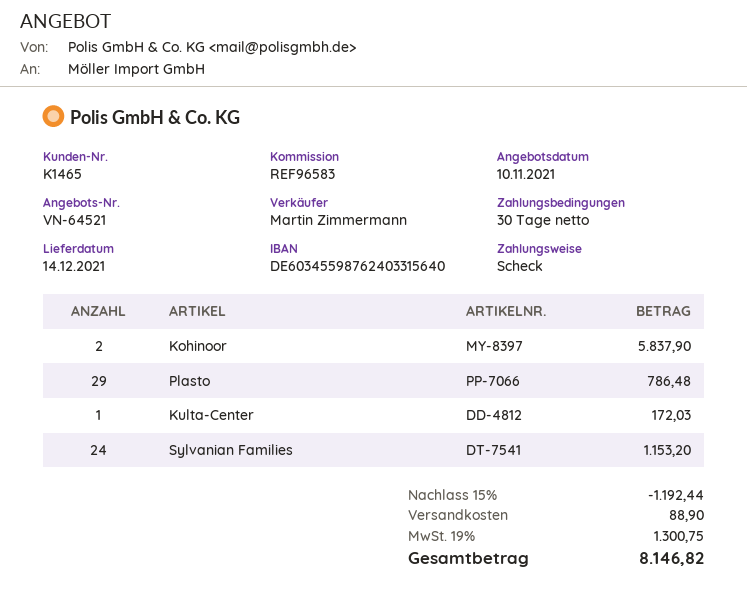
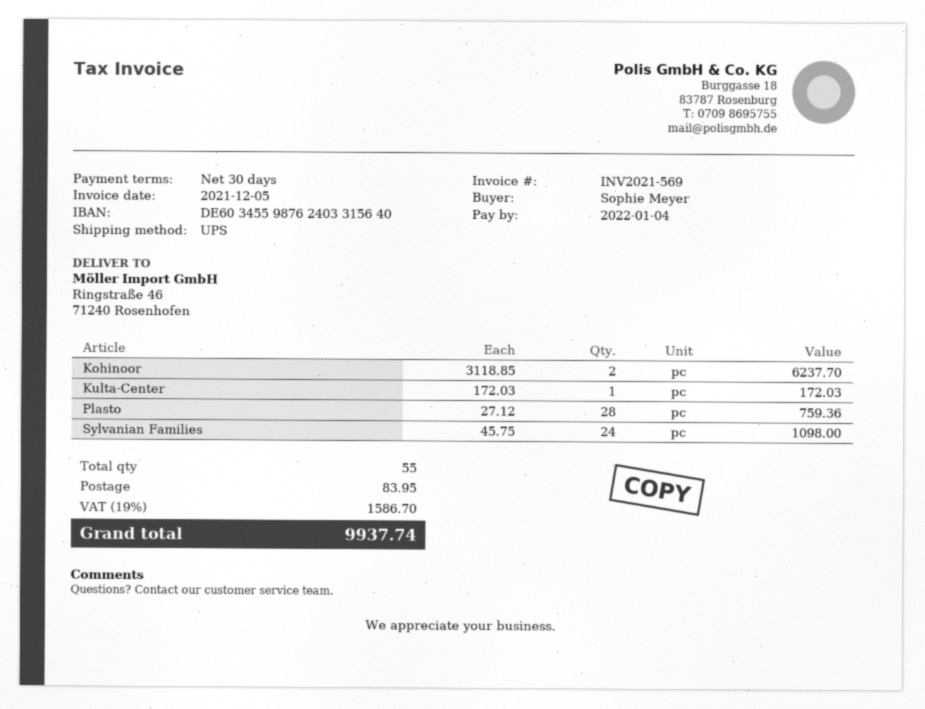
Kohinoor: 2 for 5837.90 -> 2 for 6237.70
Plasto: 29 for 786.48 -> 28 for 759.36
Sylvanian Families: 24 for 1153.20 -> 24 for 1098.00
discount: 15% = 1192.44 -> none
shipping: 88.90 -> 83.95
tax: 19% = 1300.75 -> 19% = 1586.70
total: 8146.82 -> 9937.74

